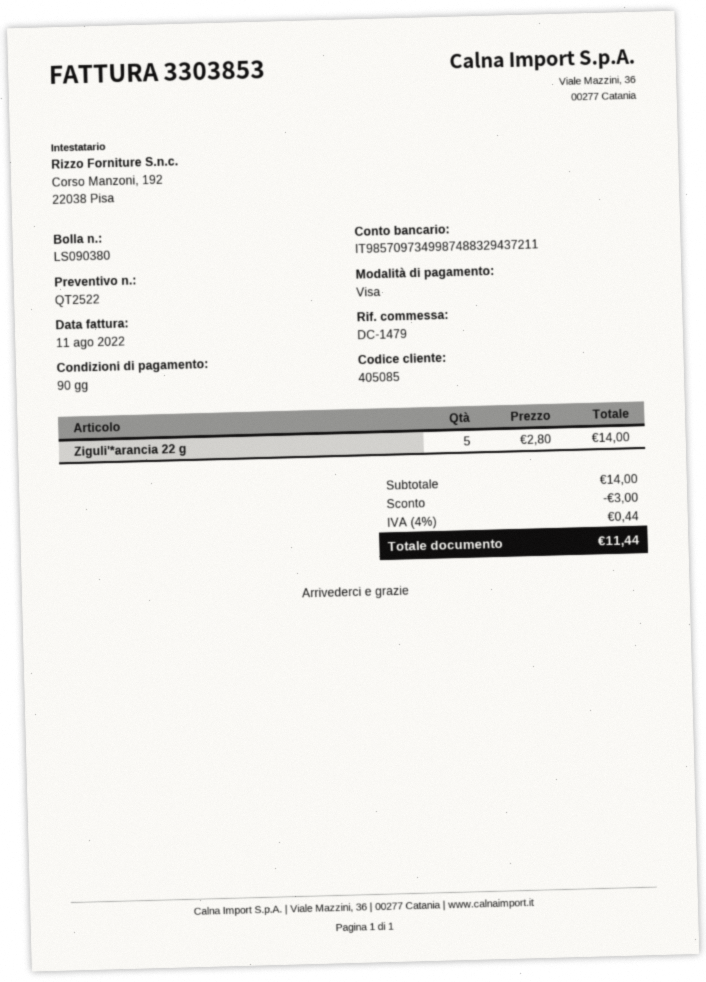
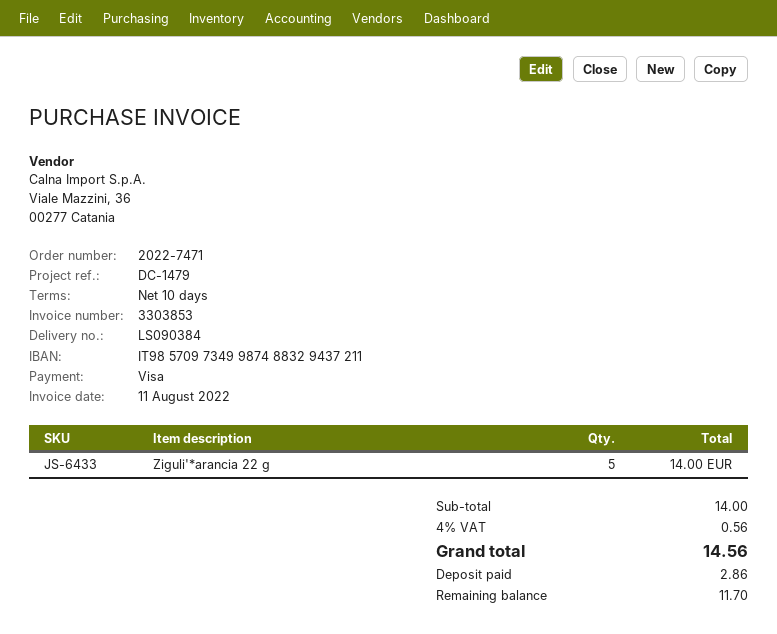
delivery note number: LS090380 -> LS090384
payment terms: 90 days -> 10 days
discount: 3.00 -> none
tax: 4% = 0.44 -> 4% = 0.56
total: 11.44 -> 14.56

